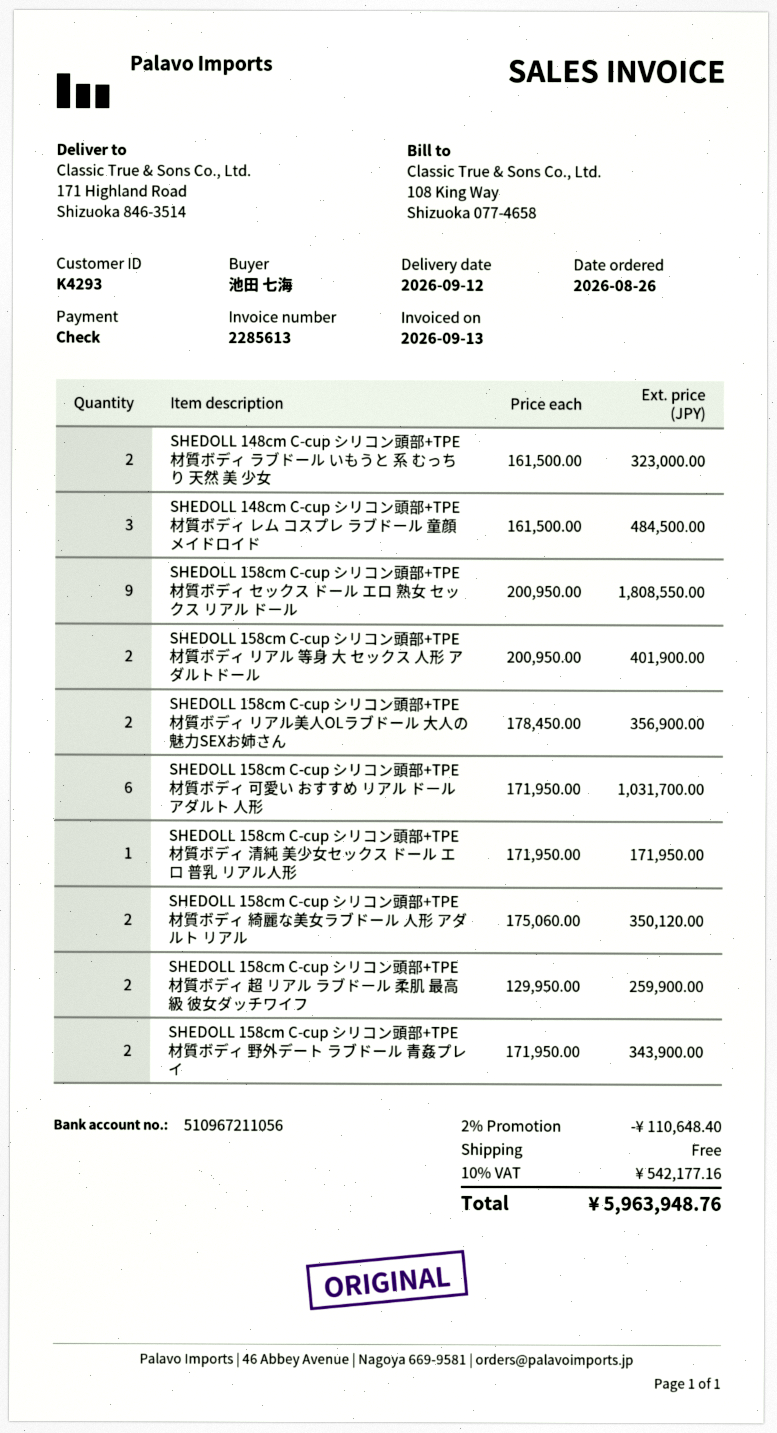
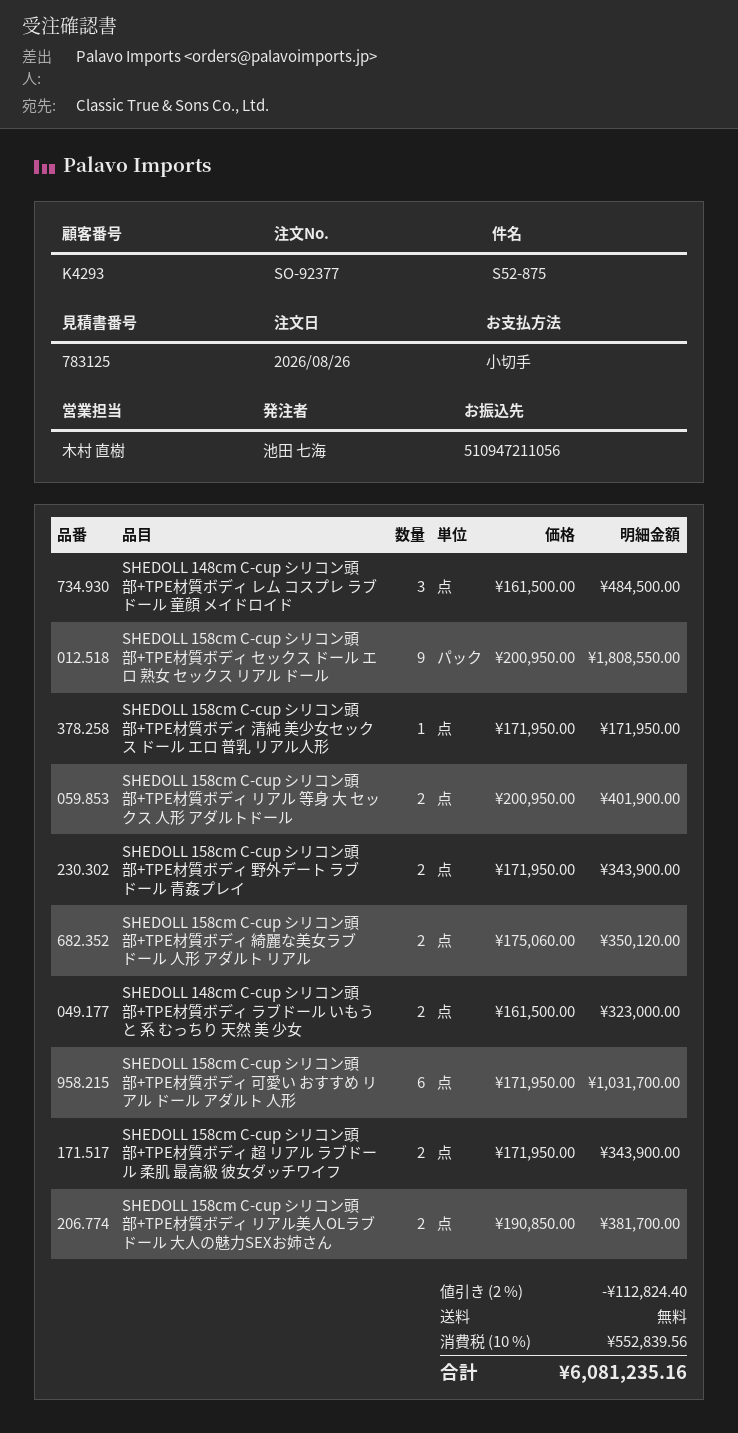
bank account: 510967211056 -> 510947211056
SHEDOLL 158cm C-cup シリコン頭部+TPE材質ボディ リアル美人OLラブドール 大人の魅力SEXお姉さん: 2 x 178450.00 = 356900.00 -> 2 x 190850.00 = 381700.00
SHEDOLL 158cm C-cup シリコン頭部+TPE材質ボディ 超 リアル ラブドール 柔肌 最高級 彼女ダッチワイフ: 2 x 129950.00 = 259900.00 -> 2 x 171950.00 = 343900.00
discount: 2% = 110648.40 -> 2% = 112824.40
tax: 10% = 542177.16 -> 10% = 552839.56
total: 5963948.76 -> 6081235.16

